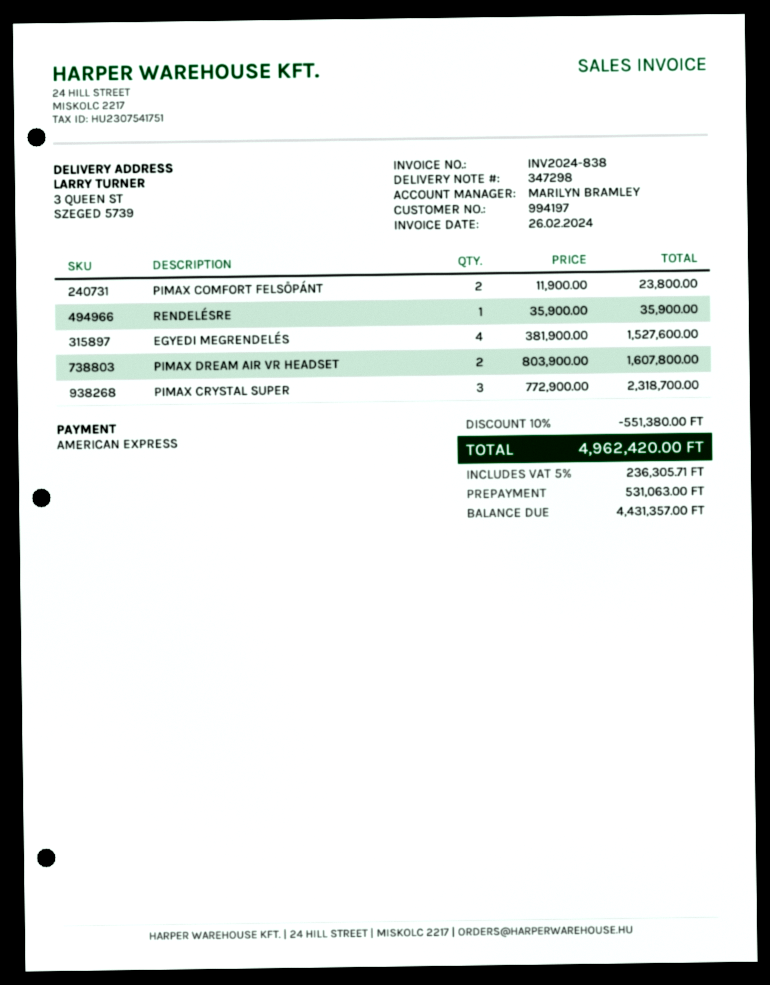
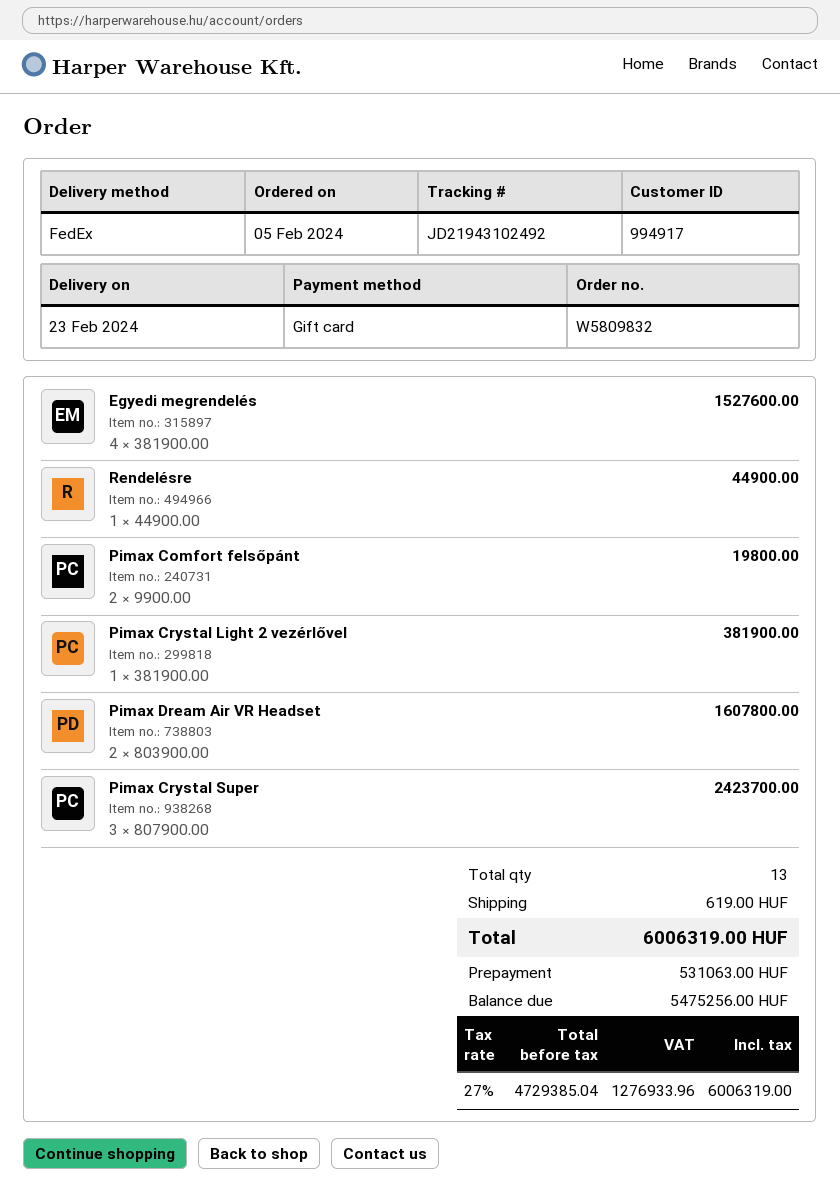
customer number: 994197 -> 994917
payment method: American Express -> gift card
PIMAX COMFORT FELSŐPÁNT: 2 x 11900.00 = 23800.00 -> 2 x 9900.00 = 19800.00
RENDELÉSRE: 1 x 35900.00 = 35900.00 -> 1 x 44900.00 = 44900.00
PIMAX CRYSTAL SUPER: 3 x 772900.00 = 2318700.00 -> 3 x 807900.00 = 2423700.00
Pimax Crystal Light 2 vezérlővel: none -> 1 x 381900.00 = 381900.00
discount: 10% = 551380.00 -> none
shipping: none -> 619.00
tax: 5% = 236305.71 -> 27% = 1276933.96
total: 4962420.00 -> 6006319.00
balance: 4431357.00 -> 5475256.00

